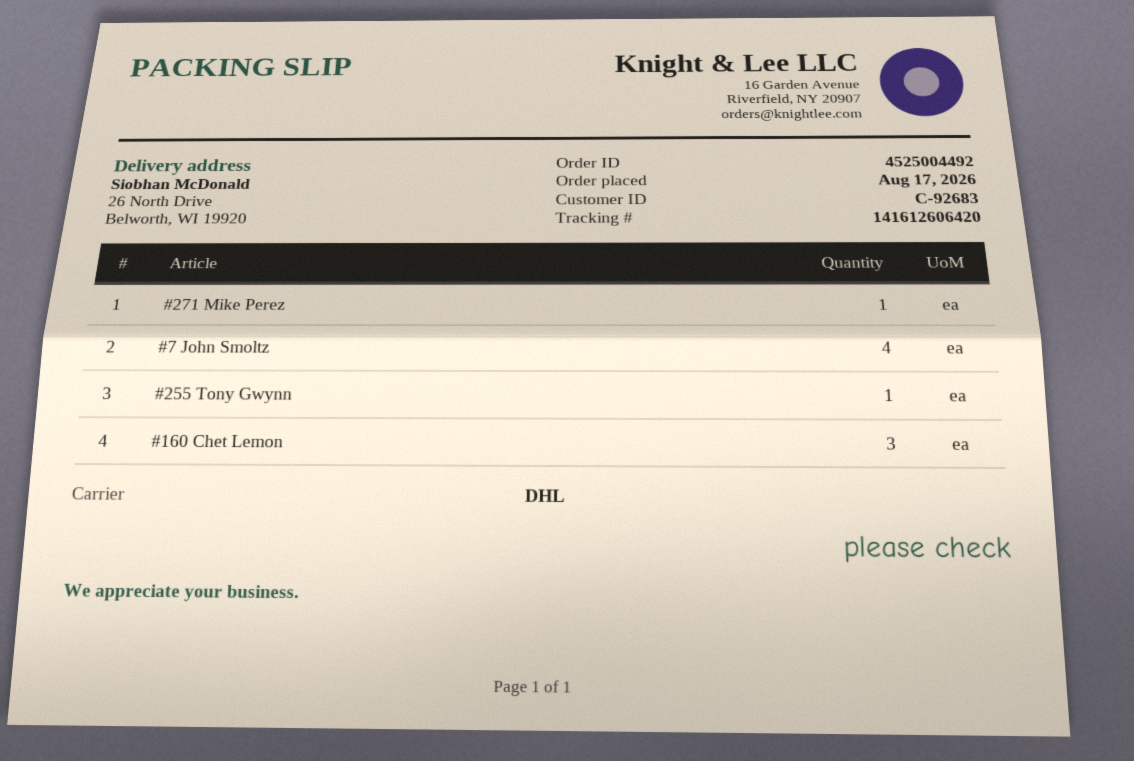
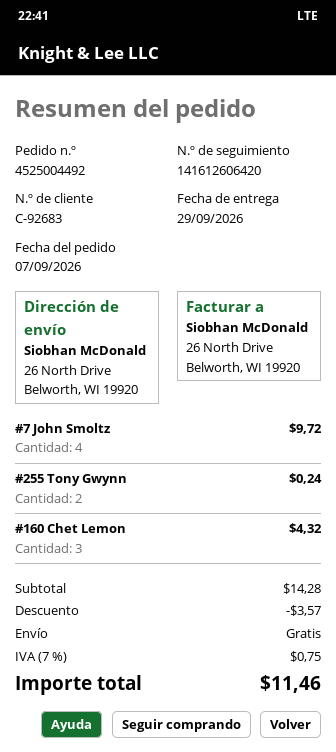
order date: 2026-08-17 -> 2026-09-07
#271 Mike Perez: 1 -> none
#255 Tony Gwynn: 1 -> 2

